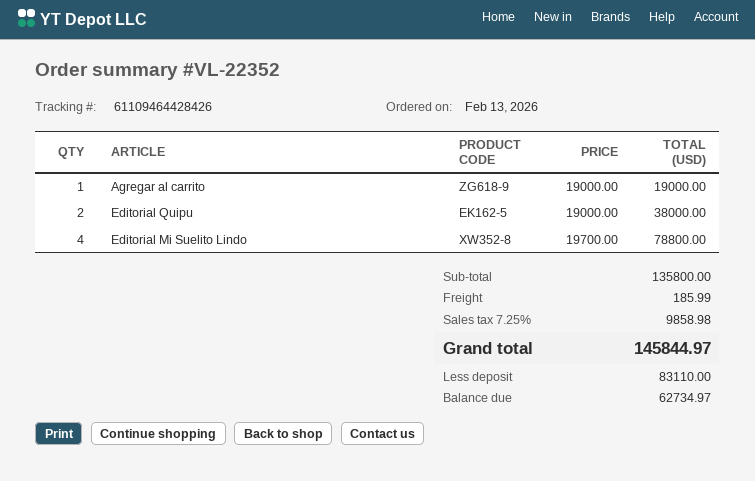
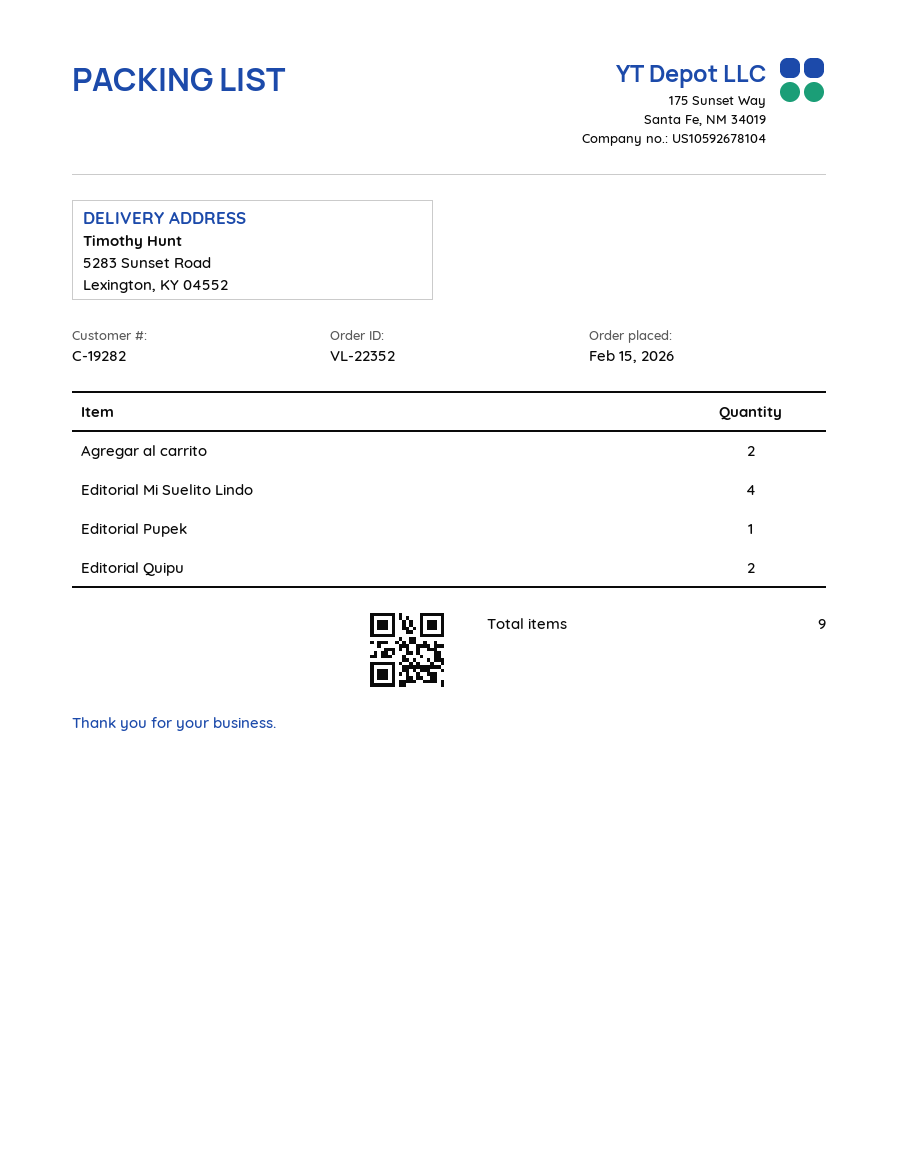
order date: 2026-02-13 -> 2026-02-15
Agregar al carrito: 1 -> 2
Editorial Pupek: none -> 1

